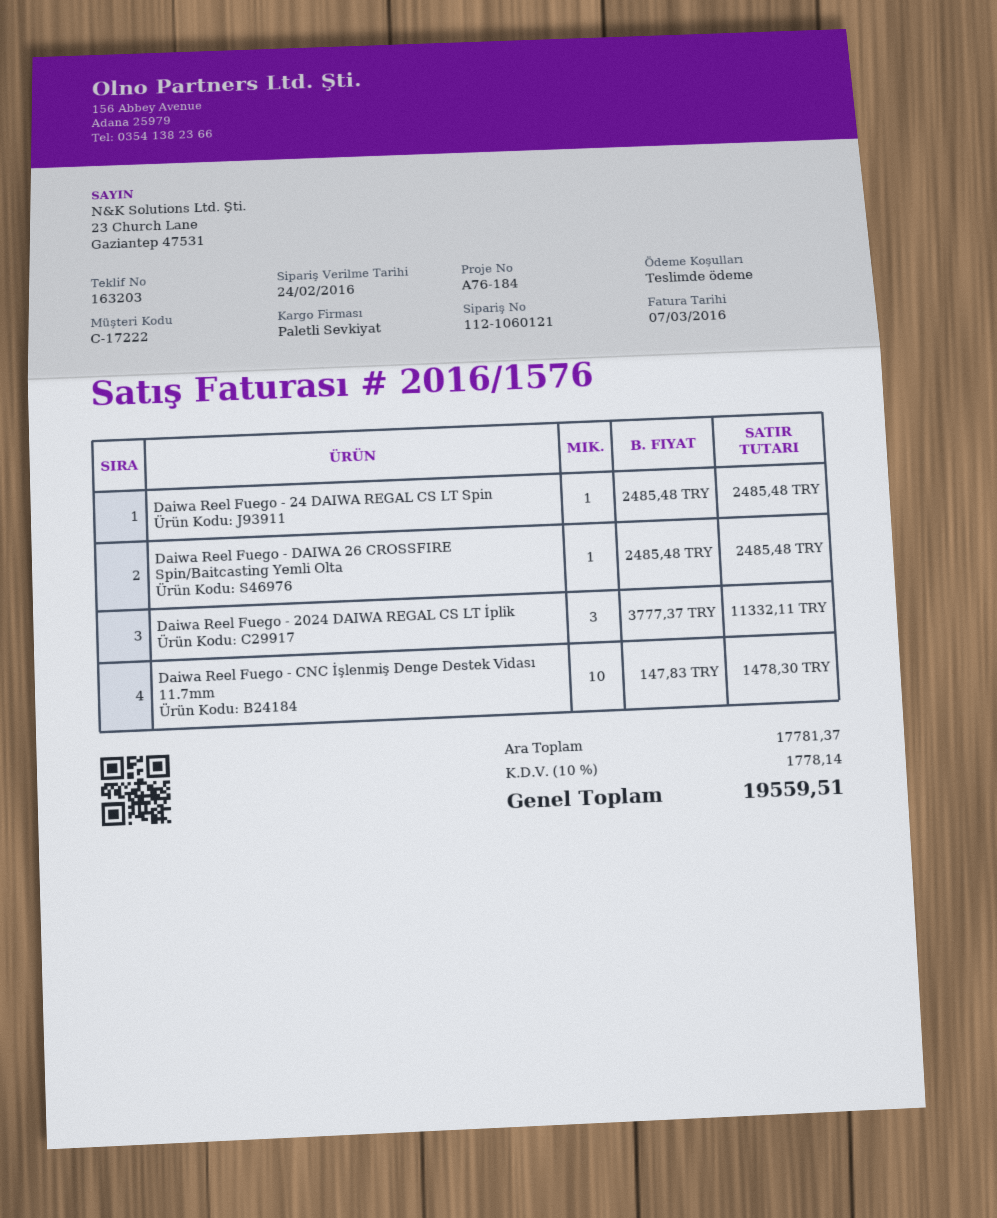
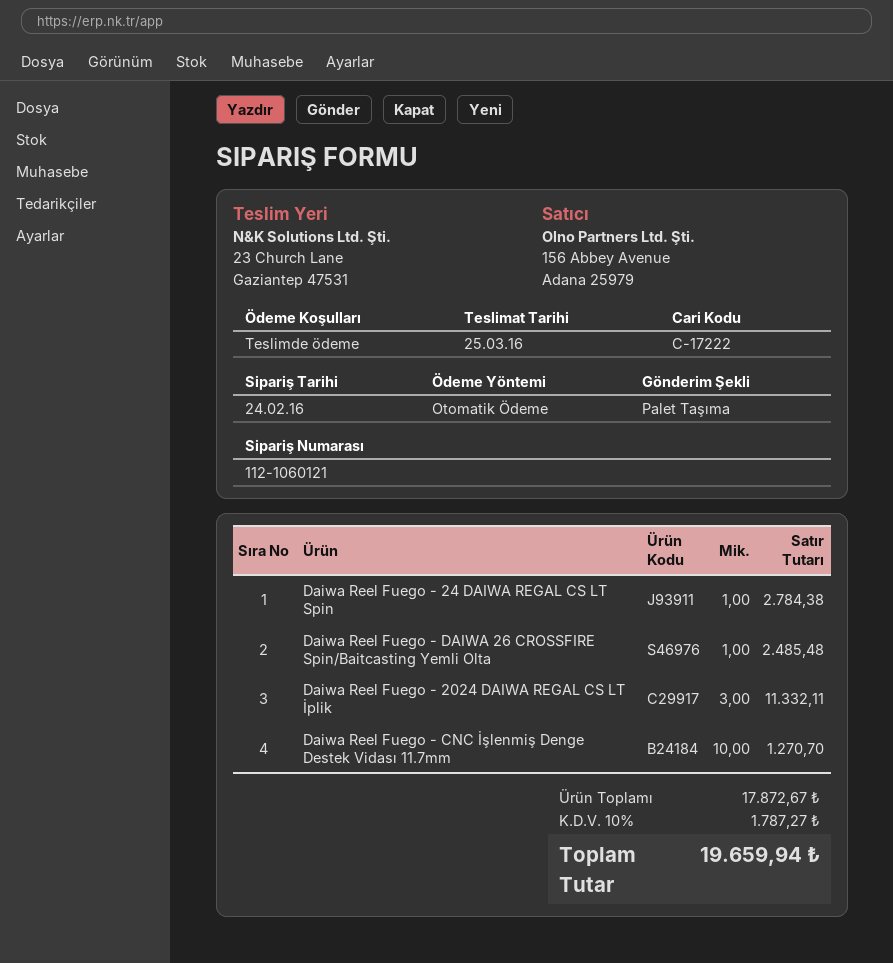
Daiwa Reel Fuego - 24 DAIWA REGAL CS LT Spin: 1 for 2485.48 -> 1 for 2784.38
Daiwa Reel Fuego - CNC İşlenmiş Denge Destek Vidası 11.7mm: 10 for 1478.30 -> 10 for 1270.70
subtotal: 17781.37 -> 17872.67
tax: 10% = 1778.14 -> 10% = 1787.27
total: 19559.51 -> 19659.94

